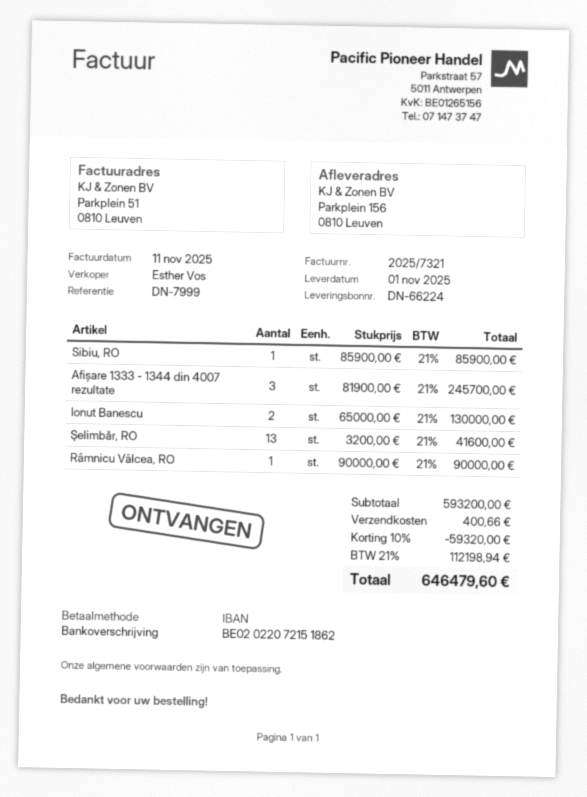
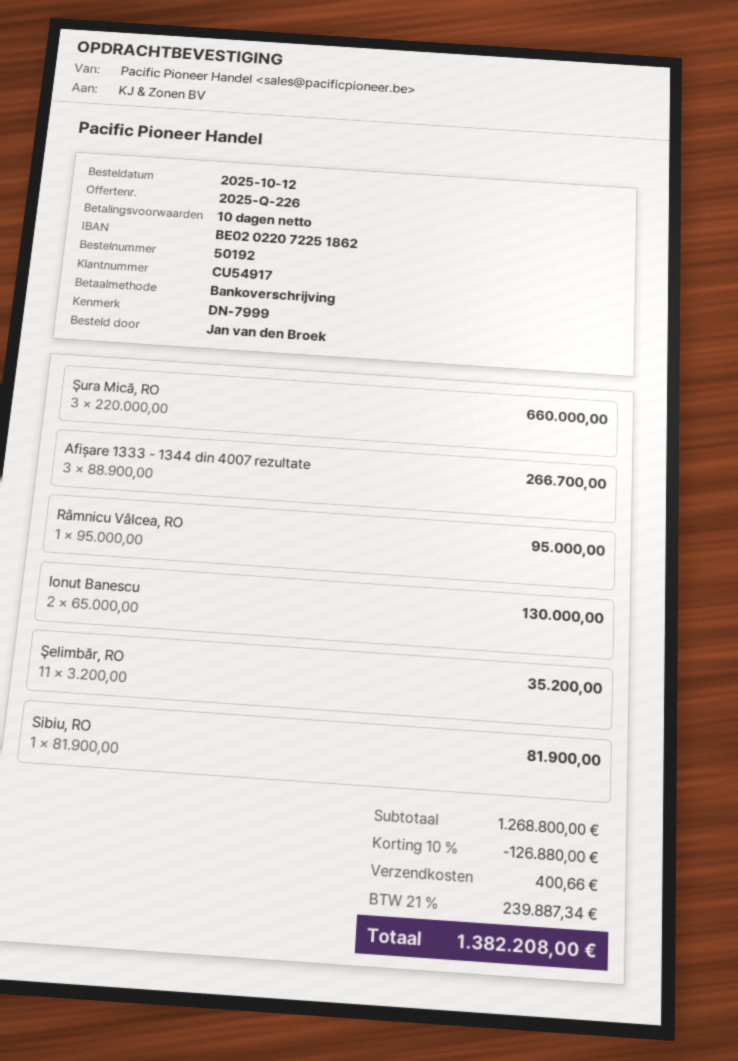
bank account: BE02022072151862 -> BE02022072251862
Sibiu, RO: 1 x 85900.00 = 85900.00 -> 1 x 81900.00 = 81900.00
Afișare 1333 - 1344 din 4007 rezultate: 3 x 81900.00 = 245700.00 -> 3 x 88900.00 = 266700.00
Şelimbăr, RO: 13 x 3200.00 = 41600.00 -> 11 x 3200.00 = 35200.00
Râmnicu Vâlcea, RO: 1 x 90000.00 = 90000.00 -> 1 x 95000.00 = 95000.00
Şura Mică, RO: none -> 3 x 220000.00 = 660000.00
subtotal: 593200.00 -> 1268800.00
discount: 10% = 59320.00 -> 10% = 126880.00
tax: 21% = 112198.94 -> 21% = 239887.34
total: 646479.60 -> 1382208.00

